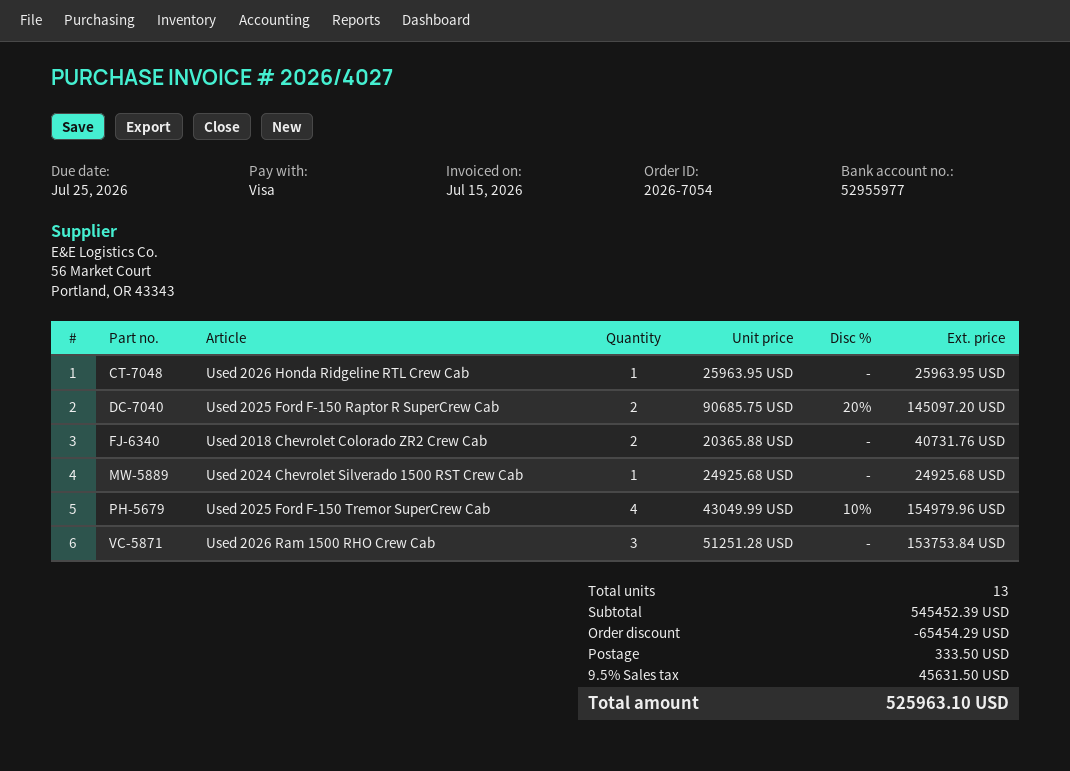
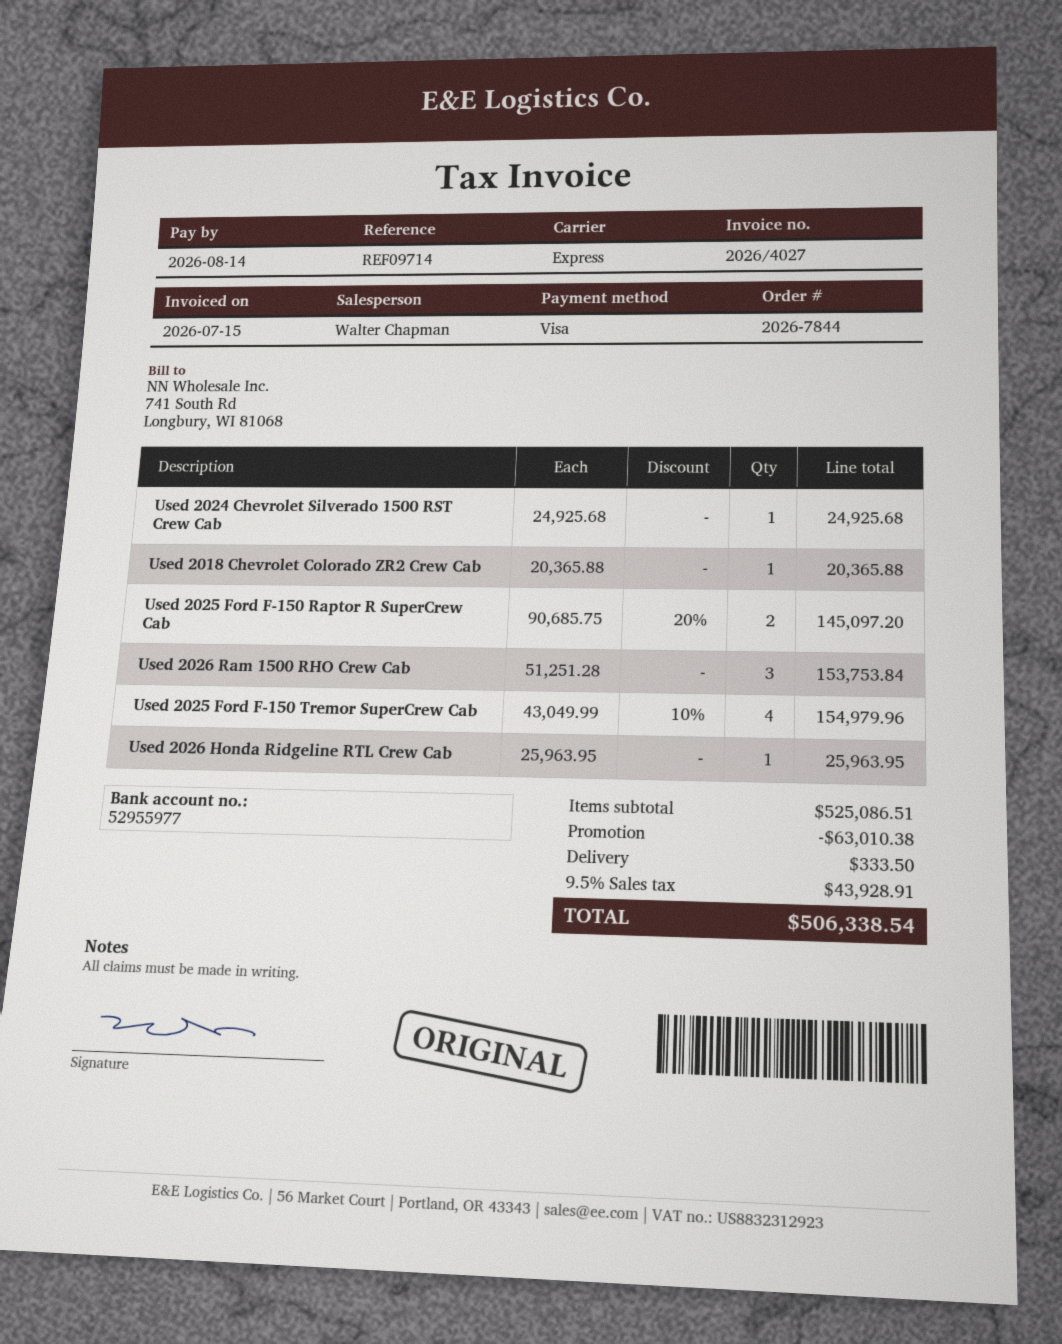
order number: 2026-7054 -> 2026-7844
due date: 2026-07-25 -> 2026-08-14
Used 2018 Chevrolet Colorado ZR2 Crew Cab: 2 x 20365.88 = 40731.76 -> 1 x 20365.88 = 20365.88
subtotal: 545452.39 -> 525086.51
discount: 65454.29 -> 63010.38
tax: 9.5% = 45631.50 -> 9.5% = 43928.91
total: 525963.10 -> 506338.54

